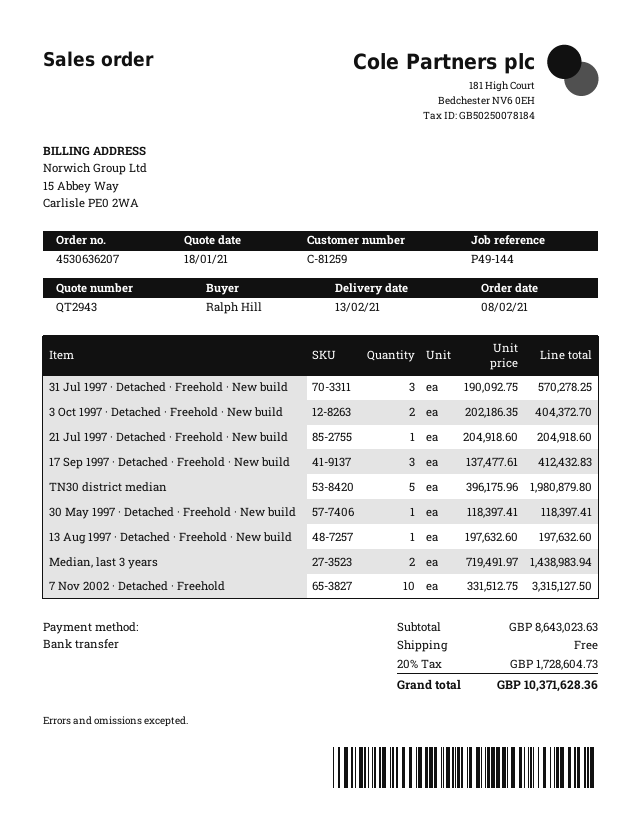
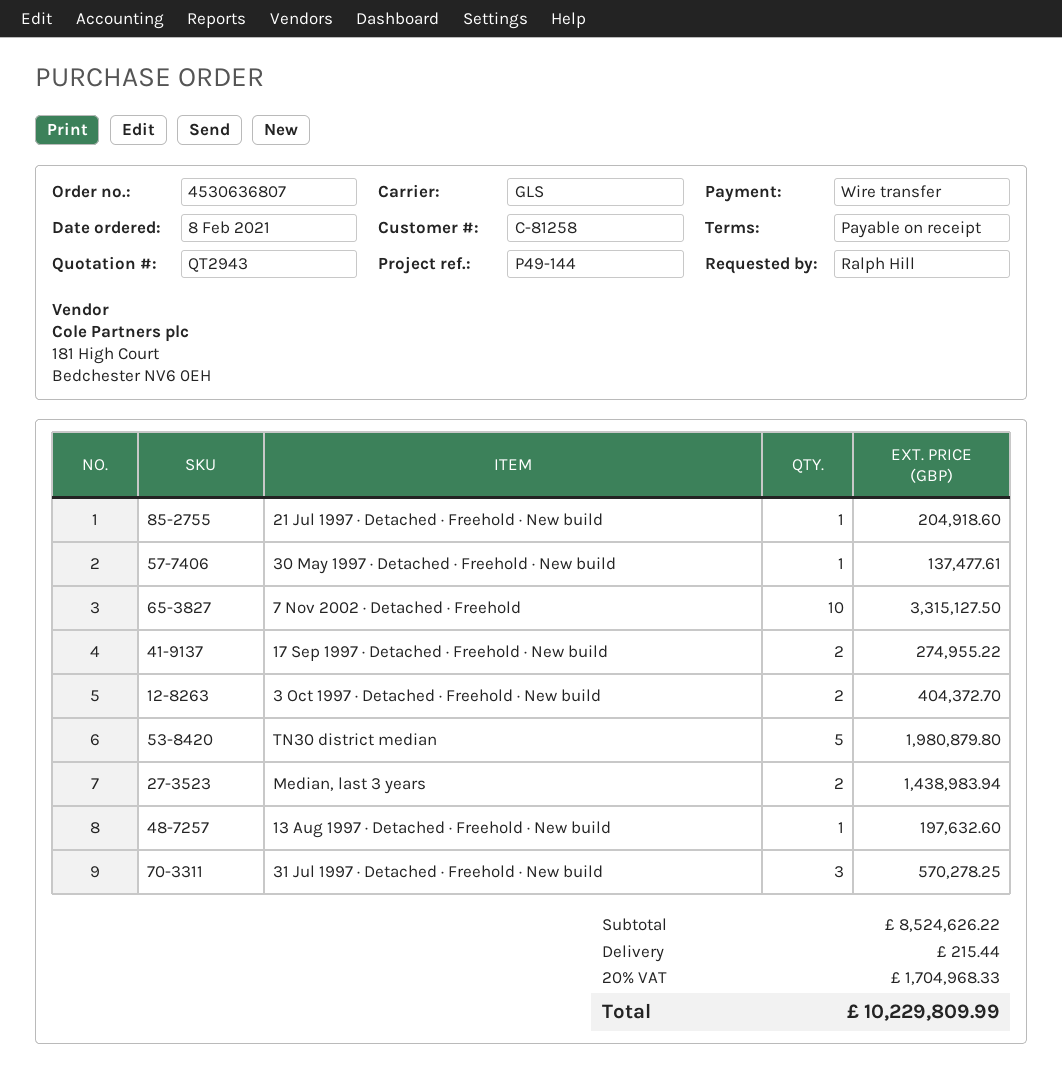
order number: 4530636207 -> 4530636807
customer number: C-81259 -> C-81258
17 Sep 1997 · Detached · Freehold · New build: 3 for 412432.83 -> 2 for 274955.22
30 May 1997 · Detached · Freehold · New build: 1 for 118397.41 -> 1 for 137477.61
subtotal: 8643023.63 -> 8524626.22
shipping: 0.00 -> 215.44
tax: 20% = 1728604.73 -> 20% = 1704968.33
total: 10371628.36 -> 10229809.99

